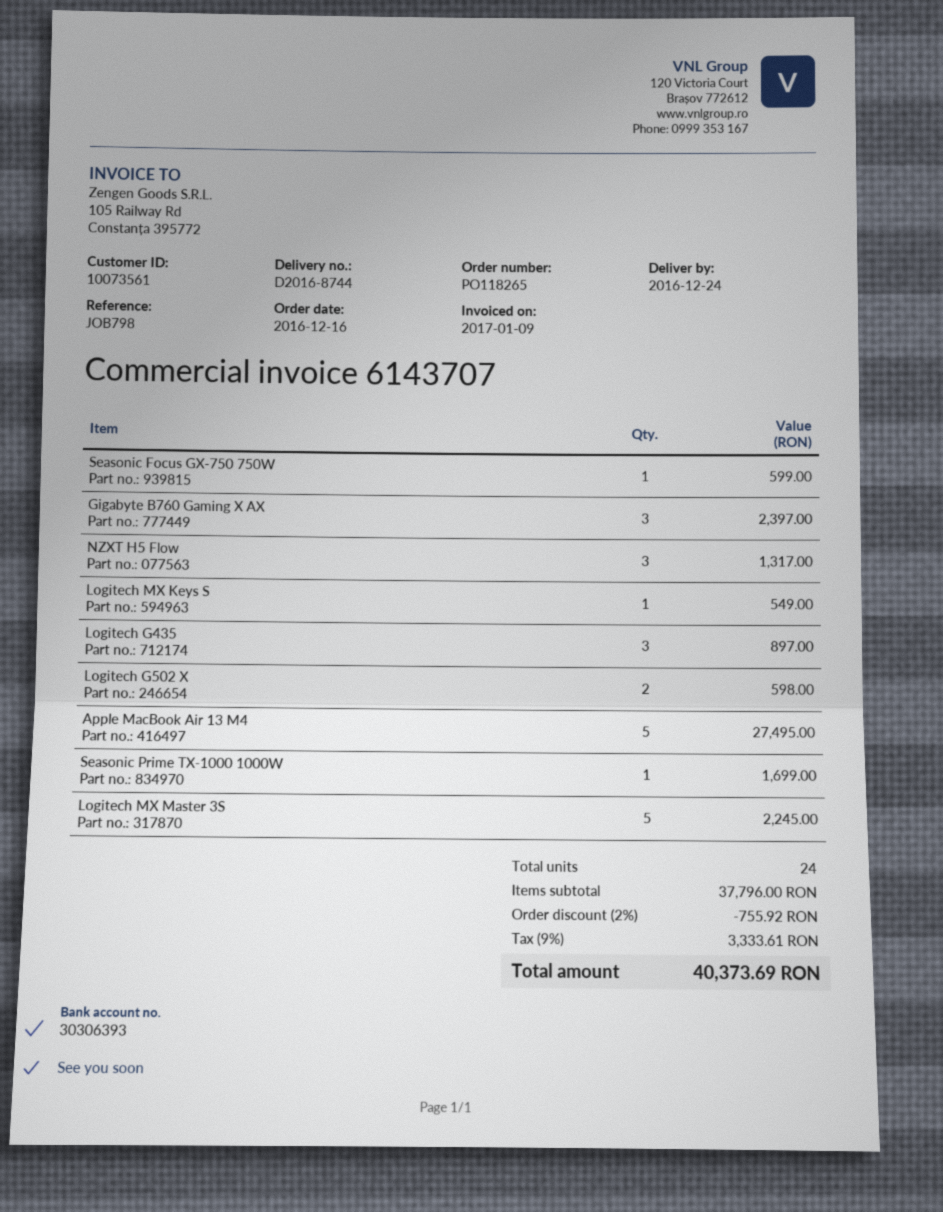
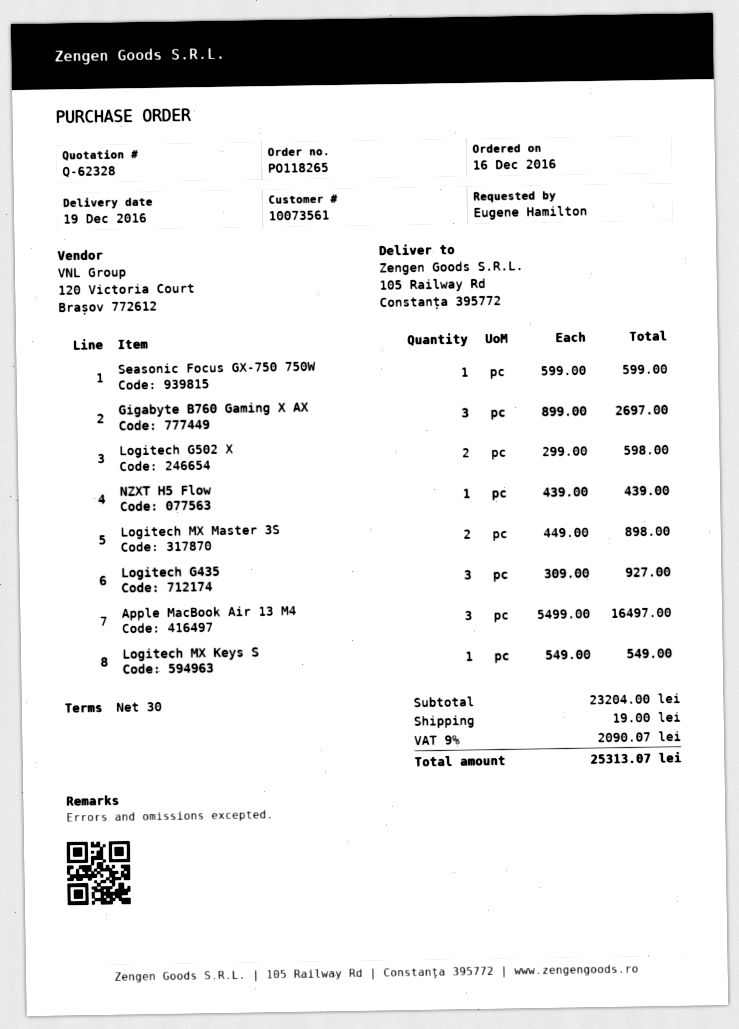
delivery date: 2016-12-24 -> 2016-12-19
Gigabyte B760 Gaming X AX: 3 for 2397.00 -> 3 for 2697.00
NZXT H5 Flow: 3 for 1317.00 -> 1 for 439.00
Logitech G435: 3 for 897.00 -> 3 for 927.00
Apple MacBook Air 13 M4: 5 for 27495.00 -> 3 for 16497.00
Seasonic Prime TX-1000 1000W: 1 for 1699.00 -> none
Logitech MX Master 3S: 5 for 2245.00 -> 2 for 898.00
subtotal: 37796.00 -> 23204.00
discount: 2% = 755.92 -> none
shipping: none -> 19.00
tax: 9% = 3333.61 -> 9% = 2090.07
total: 40373.69 -> 25313.07

